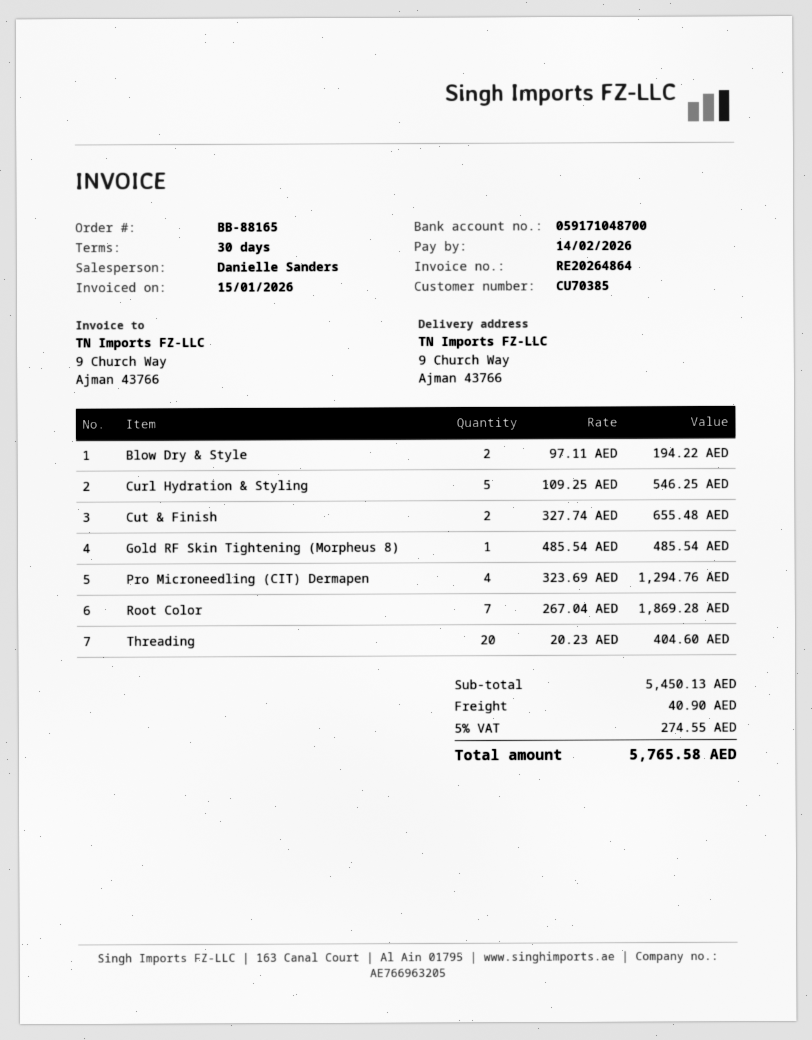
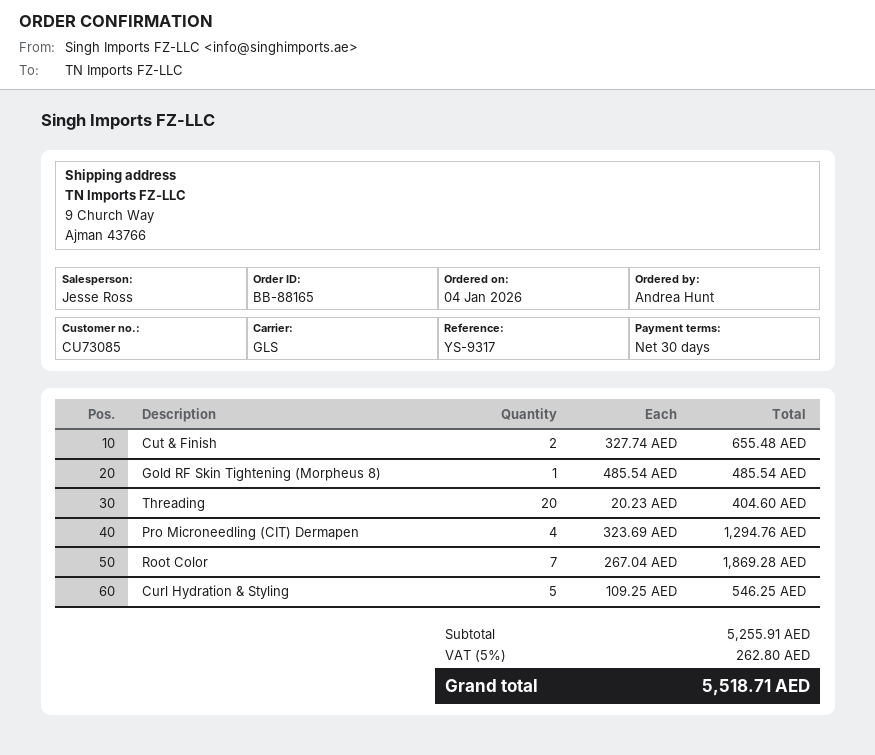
customer number: CU70385 -> CU73085
sales rep: Danielle Sanders -> Jesse Ross
Blow Dry & Style: 2 x 97.11 = 194.22 -> none
subtotal: 5450.13 -> 5255.91
shipping: 40.90 -> none
tax: 5% = 274.55 -> 5% = 262.80
total: 5765.58 -> 5518.71

